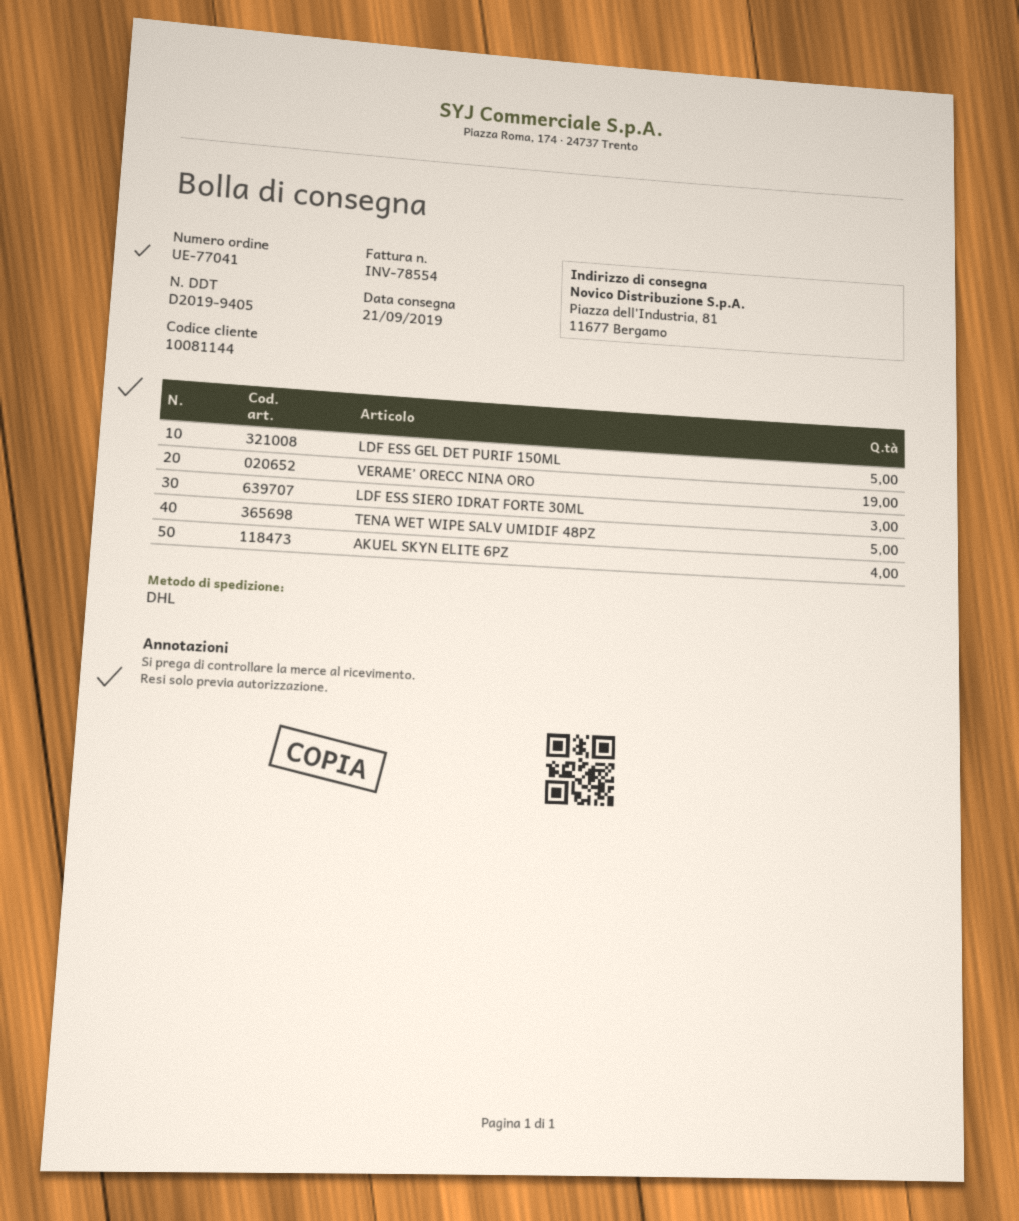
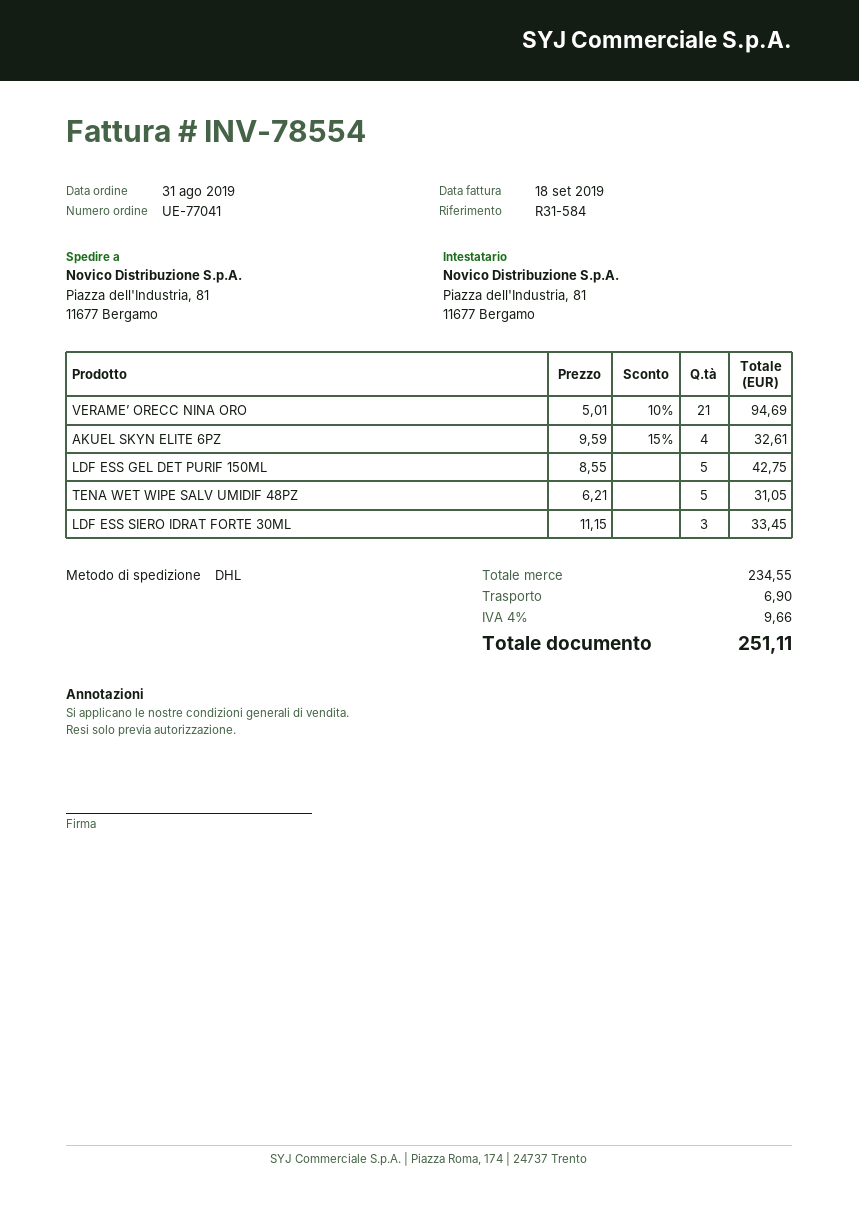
VERAME’ ORECC NINA ORO: 19 -> 21

